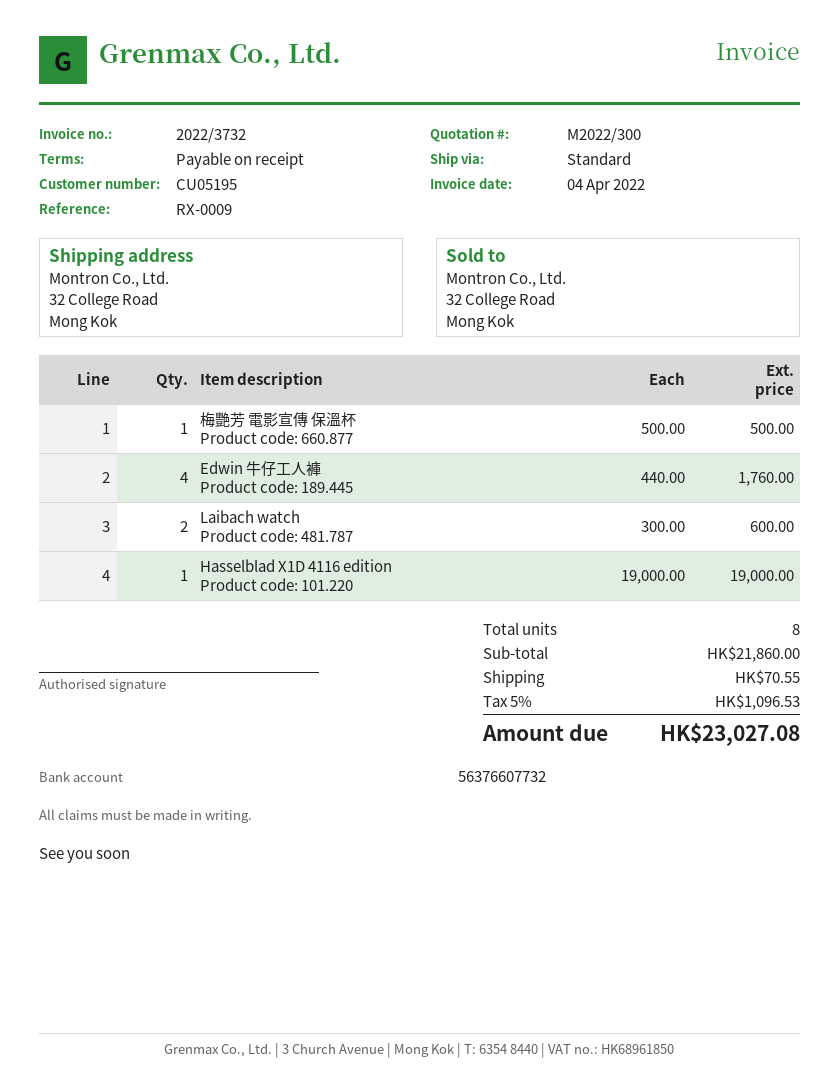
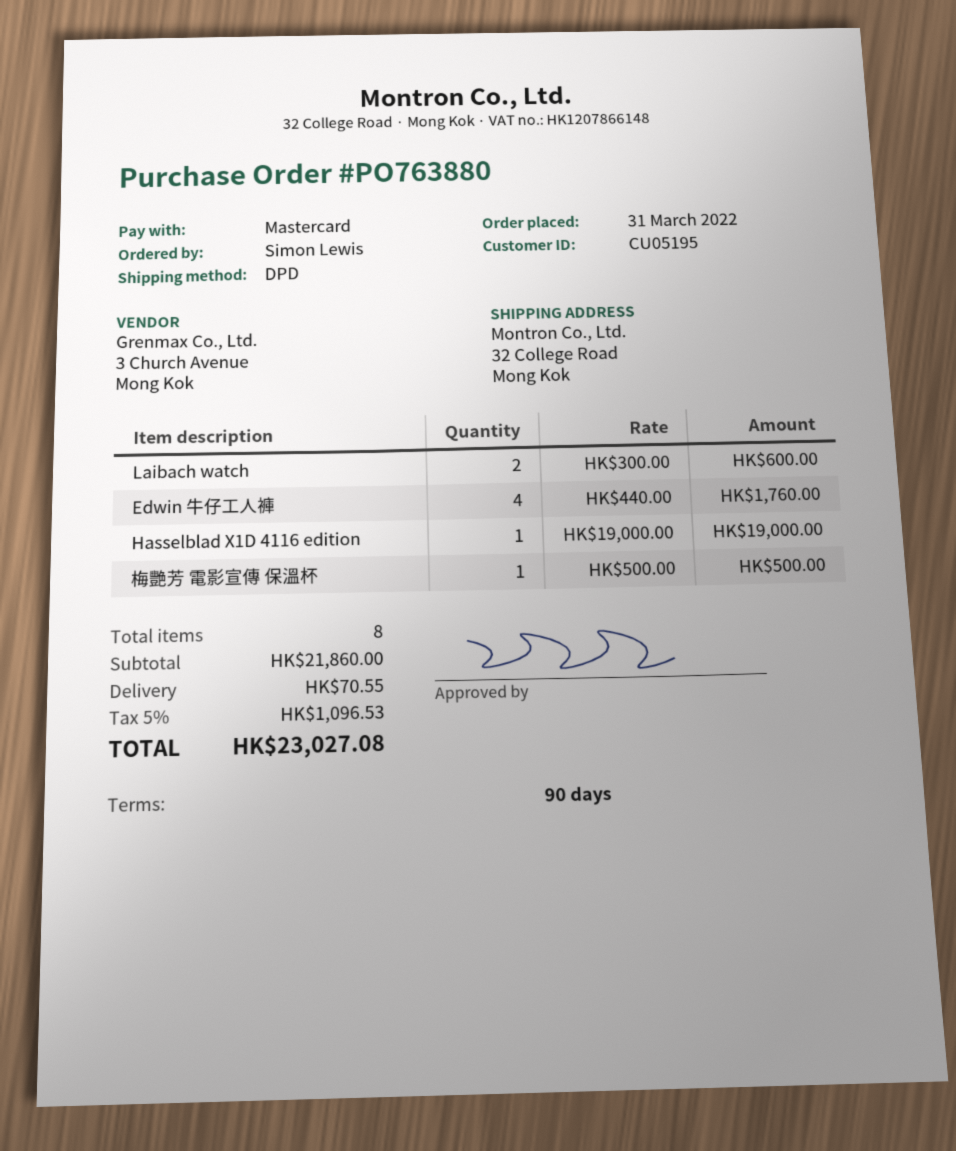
payment terms: on receipt -> 90 days
shipping method: standard -> DPD

